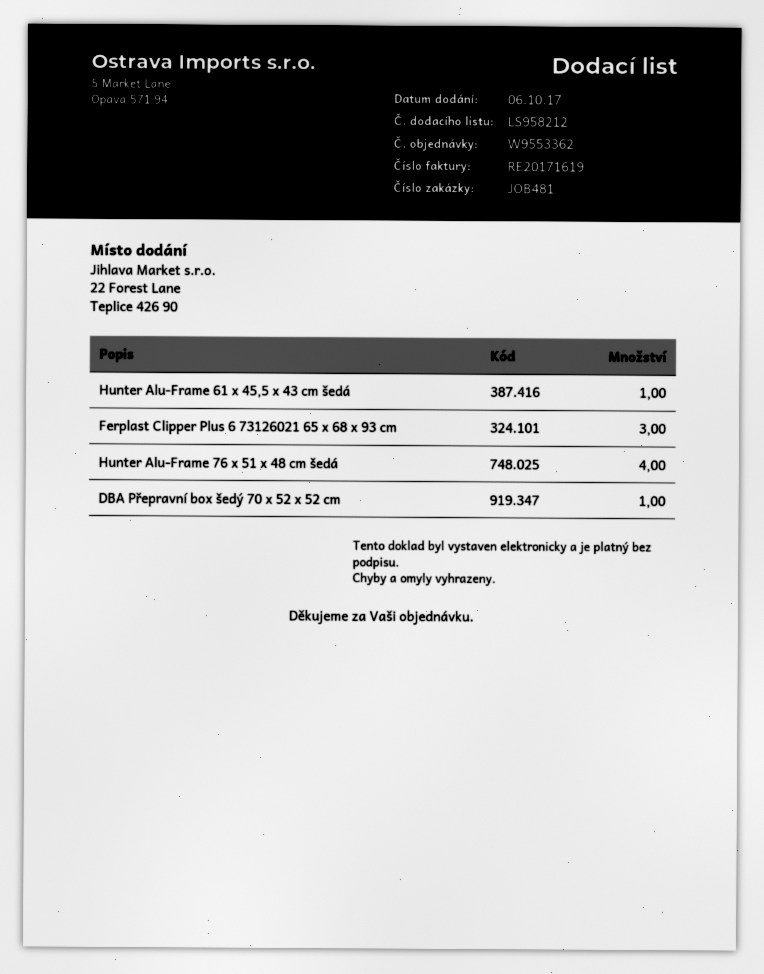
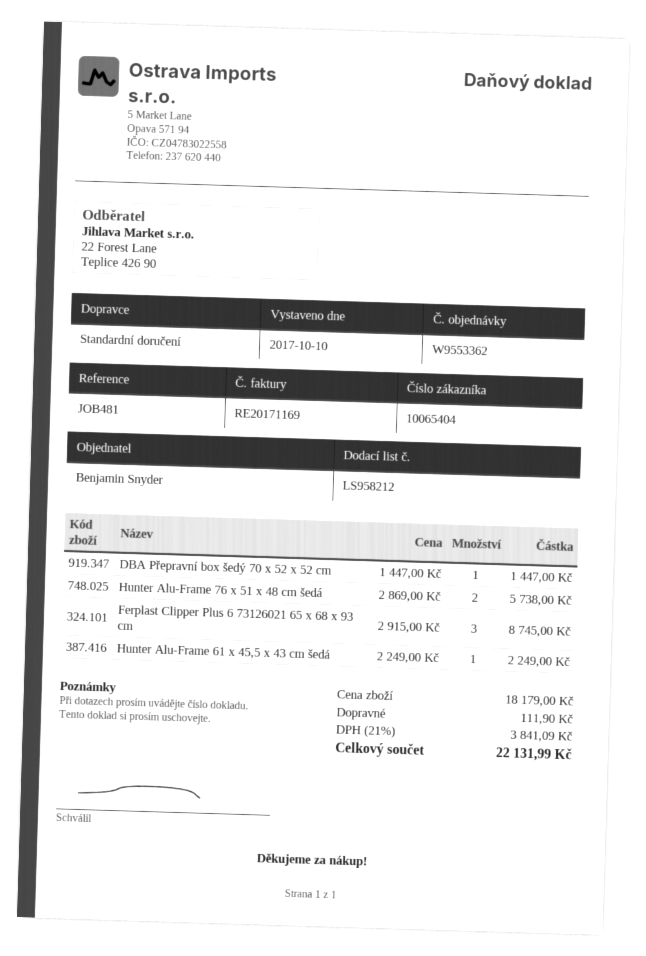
invoice number: RE20171619 -> RE20171169
Hunter Alu-Frame 76 x 51 x 48 cm šedá: 4 -> 2

